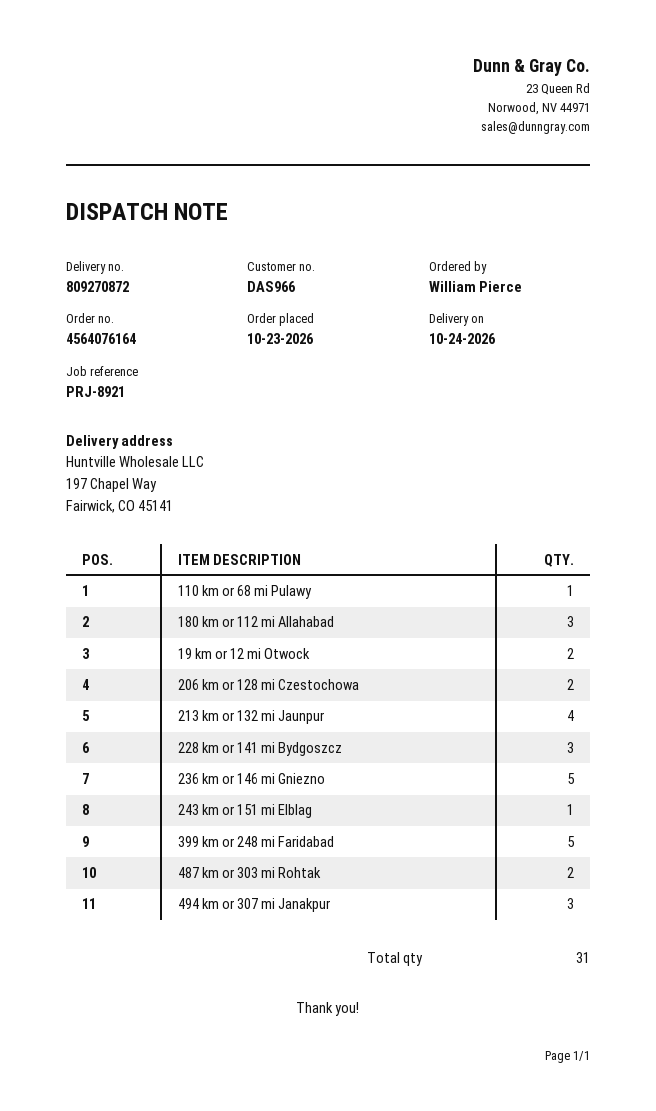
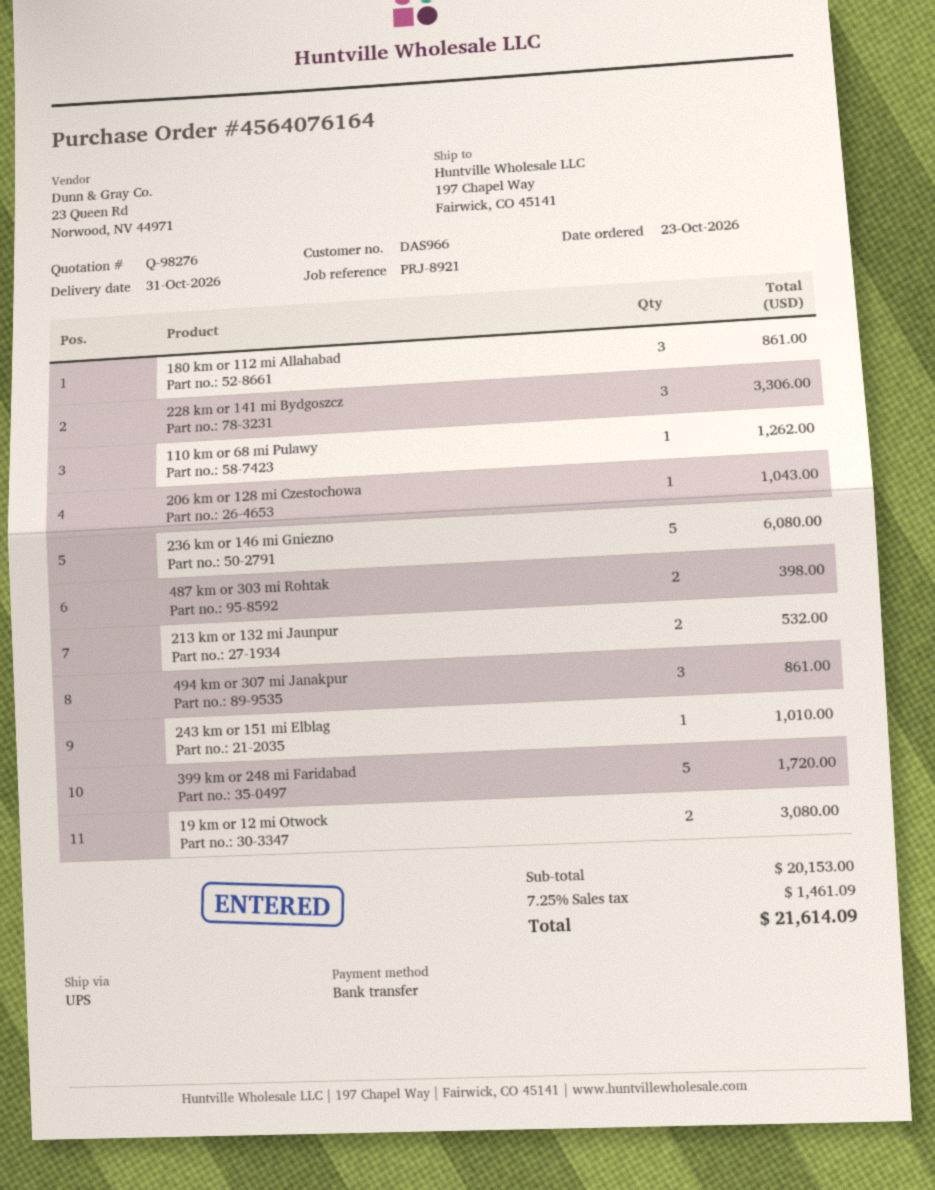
delivery date: 2026-10-24 -> 2026-10-31
206 km or 128 mi Czestochowa: 2 -> 1
213 km or 132 mi Jaunpur: 4 -> 2

